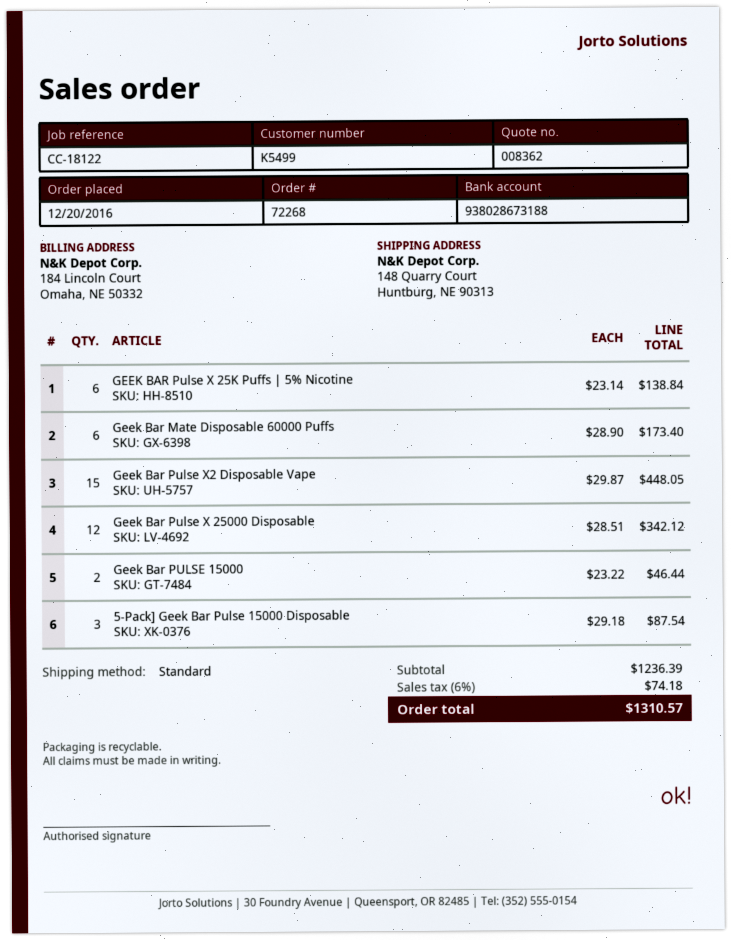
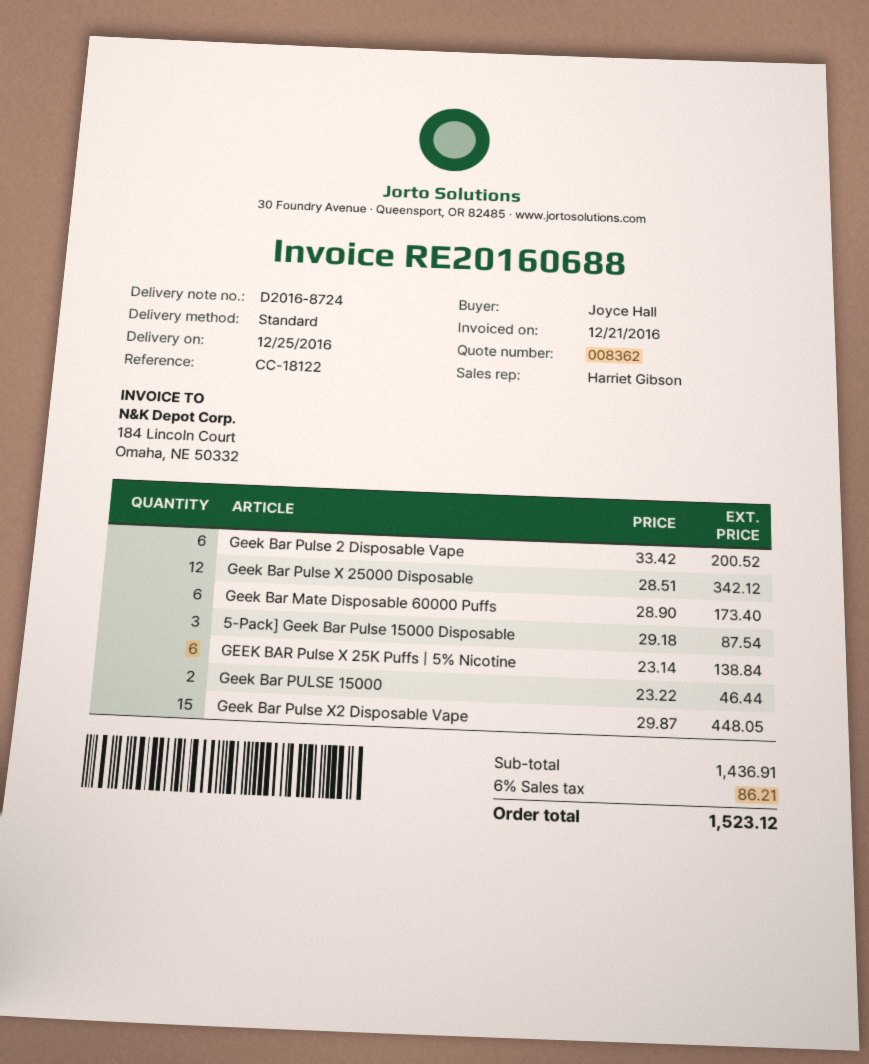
Geek Bar Pulse 2 Disposable Vape: none -> 6 x 33.42 = 200.52
subtotal: 1236.39 -> 1436.91
tax: 6% = 74.18 -> 6% = 86.21
total: 1310.57 -> 1523.12

